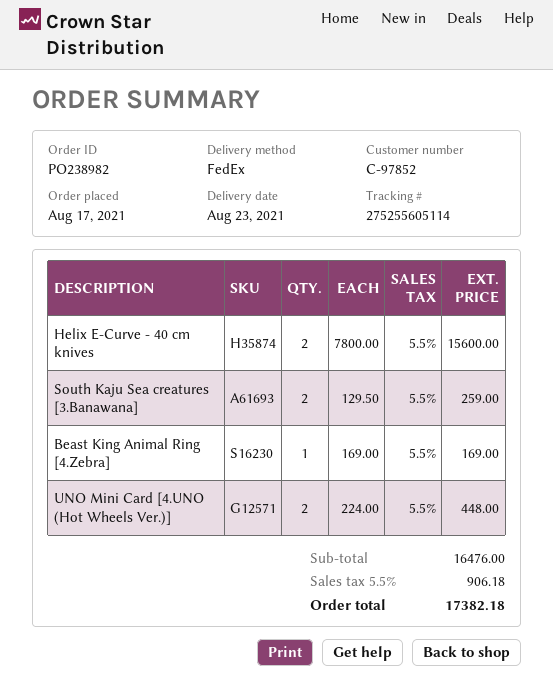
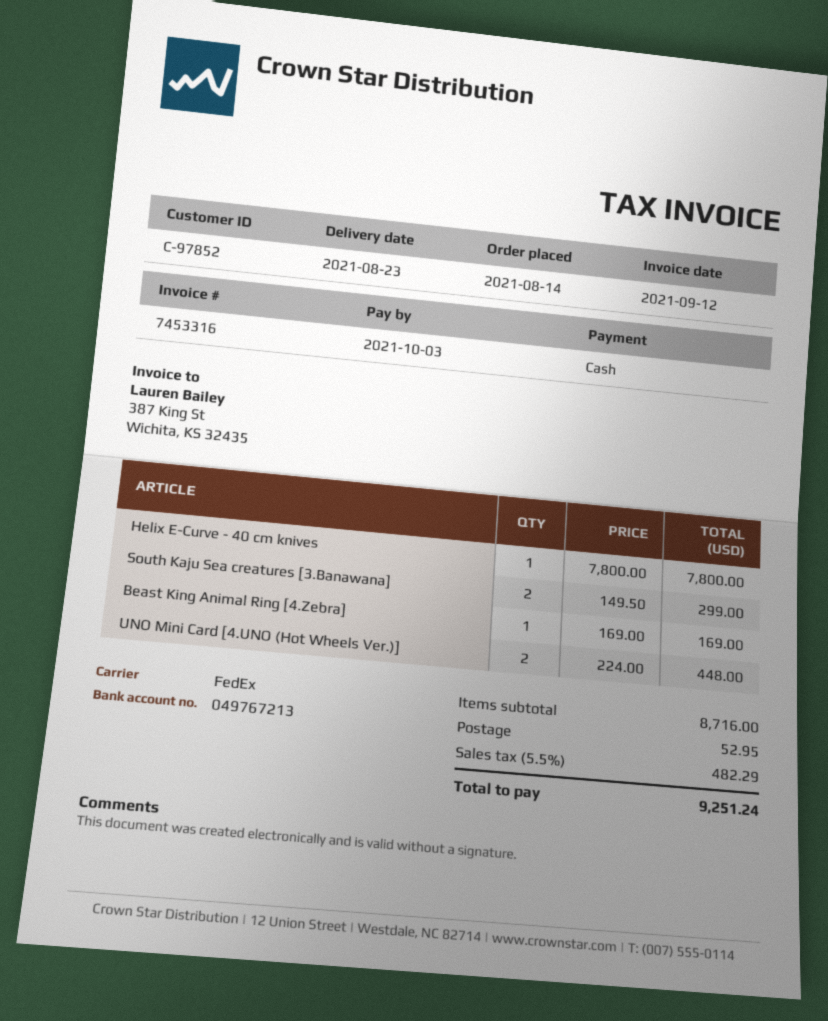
order date: 2021-08-17 -> 2021-08-14
Helix E-Curve - 40 cm knives: 2 x 7800.00 = 15600.00 -> 1 x 7800.00 = 7800.00
South Kaju Sea creatures [3.Banawana]: 2 x 129.50 = 259.00 -> 2 x 149.50 = 299.00
subtotal: 16476.00 -> 8716.00
shipping: none -> 52.95
tax: 5.5% = 906.18 -> 5.5% = 482.29
total: 17382.18 -> 9251.24

